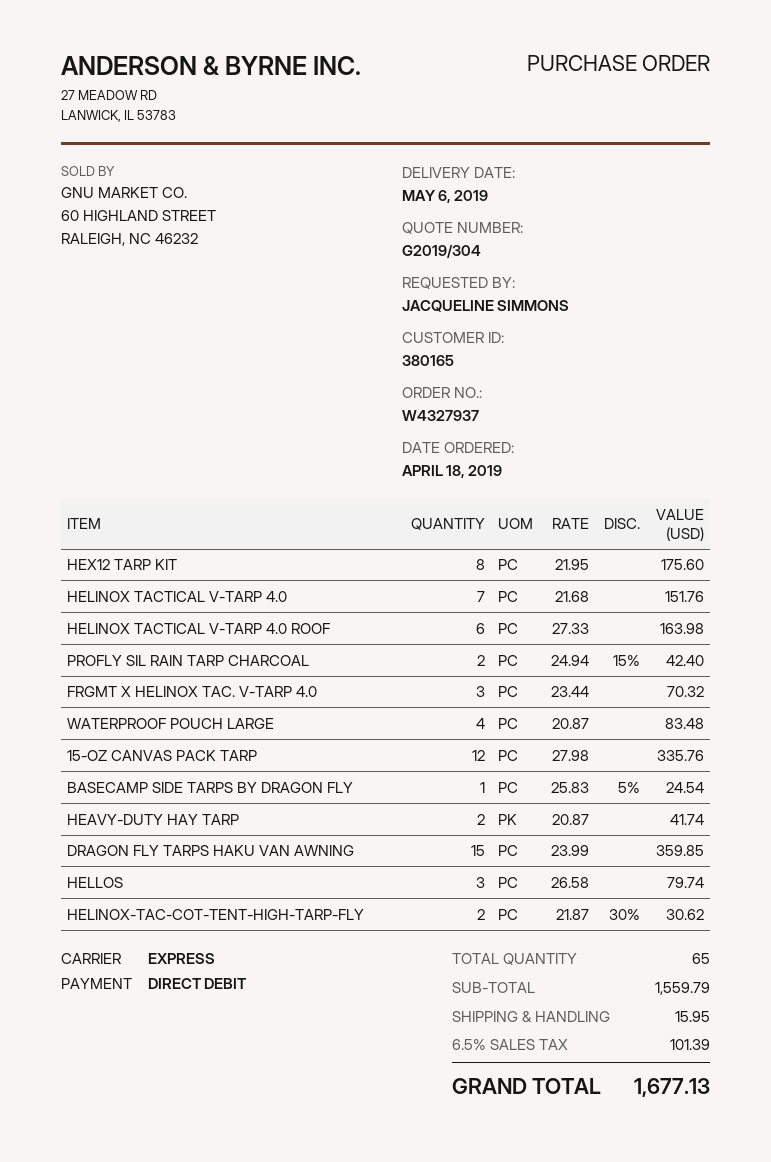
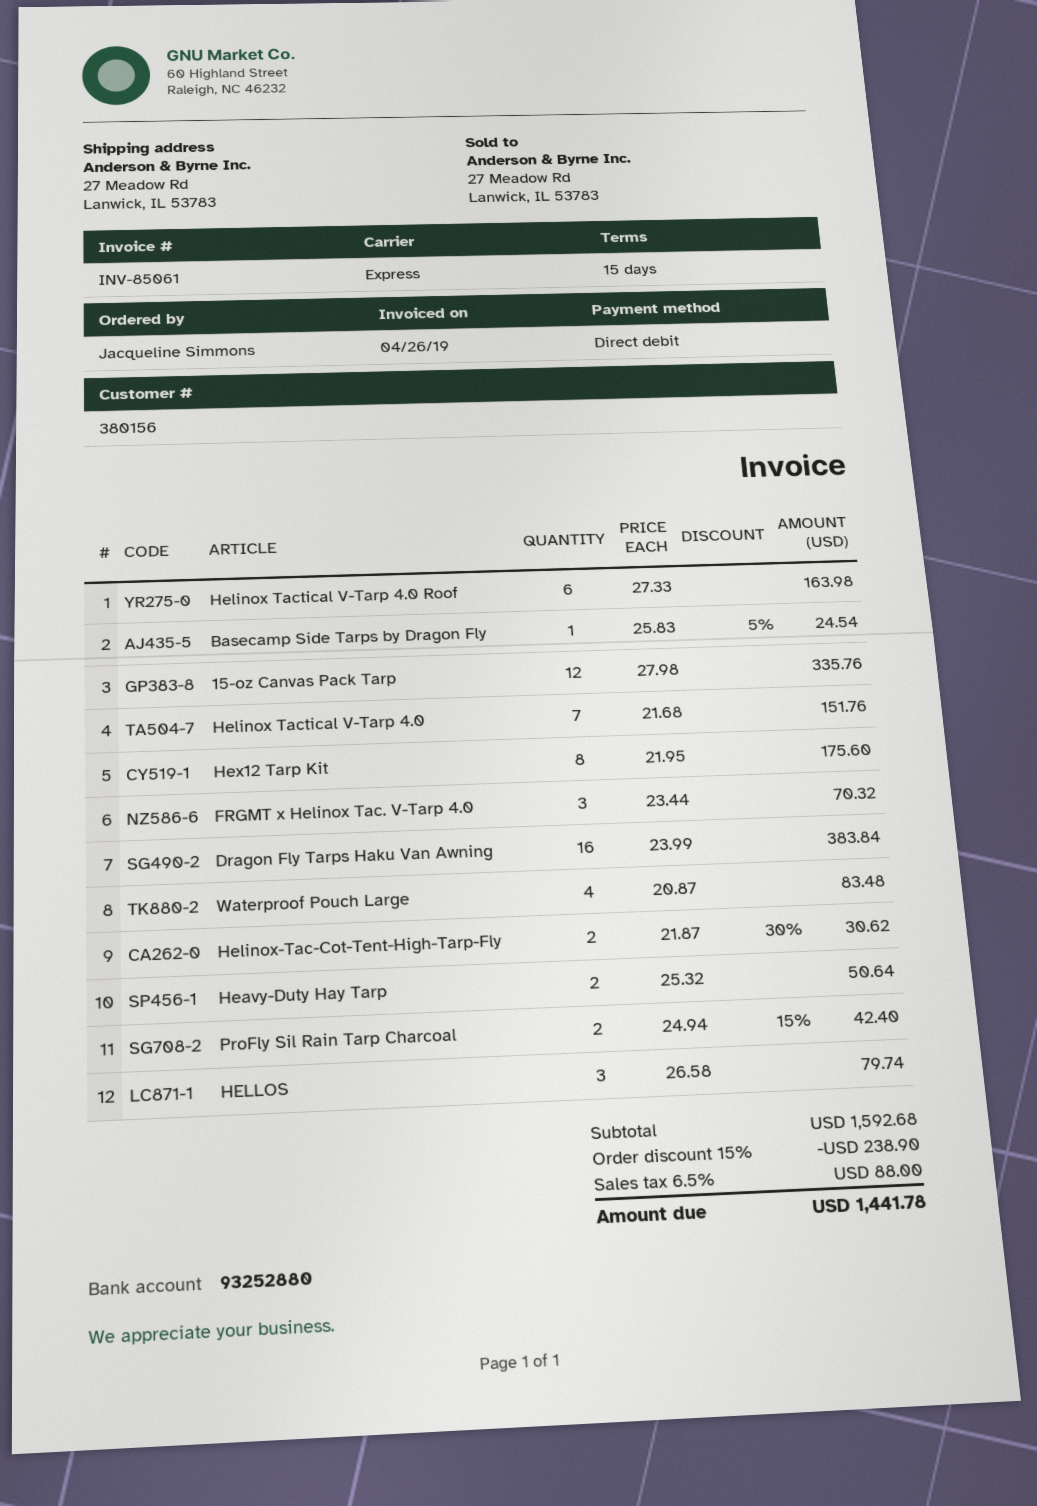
customer number: 380165 -> 380156
HEAVY-DUTY HAY TARP: 2 x 20.87 = 41.74 -> 2 x 25.32 = 50.64
DRAGON FLY TARPS HAKU VAN AWNING: 15 x 23.99 = 359.85 -> 16 x 23.99 = 383.84
subtotal: 1559.79 -> 1592.68
discount: none -> 15% = 238.90
shipping: 15.95 -> none
tax: 6.5% = 101.39 -> 6.5% = 88.00
total: 1677.13 -> 1441.78

